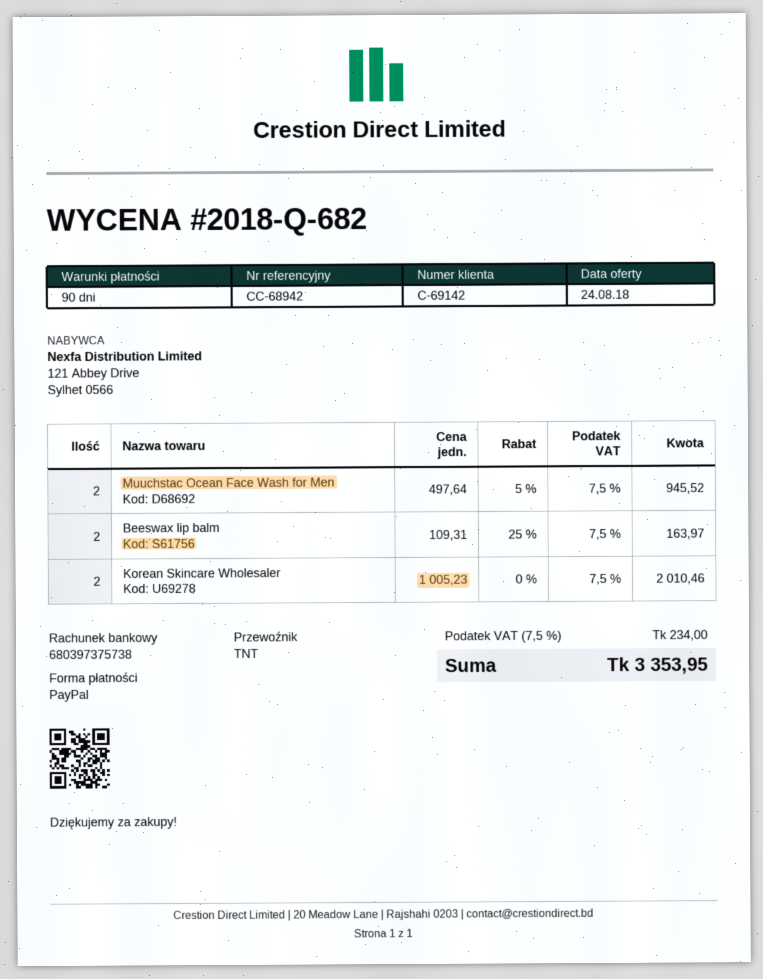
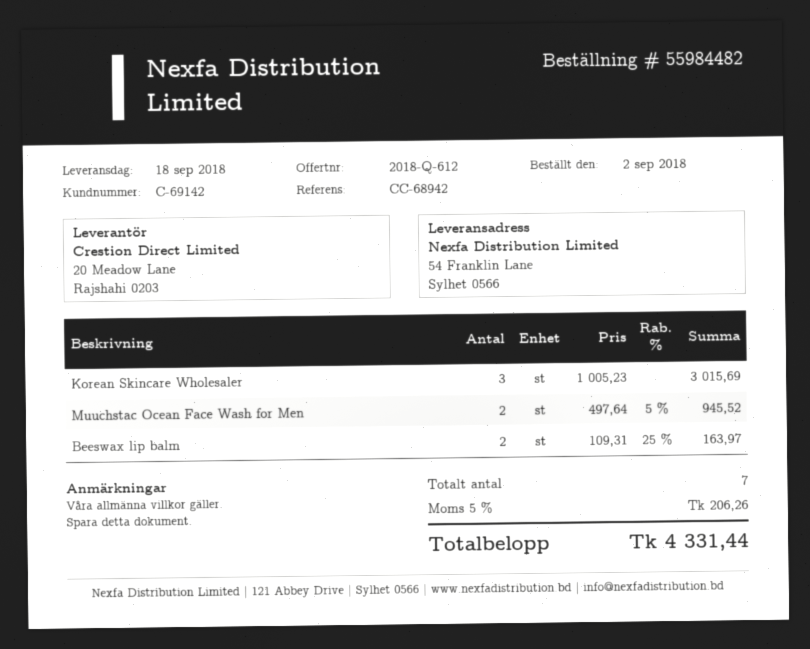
quote number: 2018-Q-682 -> 2018-Q-612
Korean Skincare Wholesaler: 2 x 1005.23 = 2010.46 -> 3 x 1005.23 = 3015.69
tax: 7.5% = 234.00 -> 5% = 206.26
total: 3353.95 -> 4331.44

